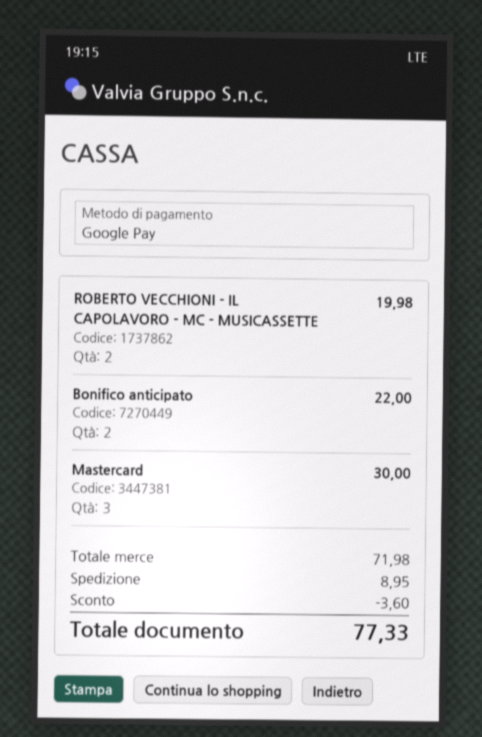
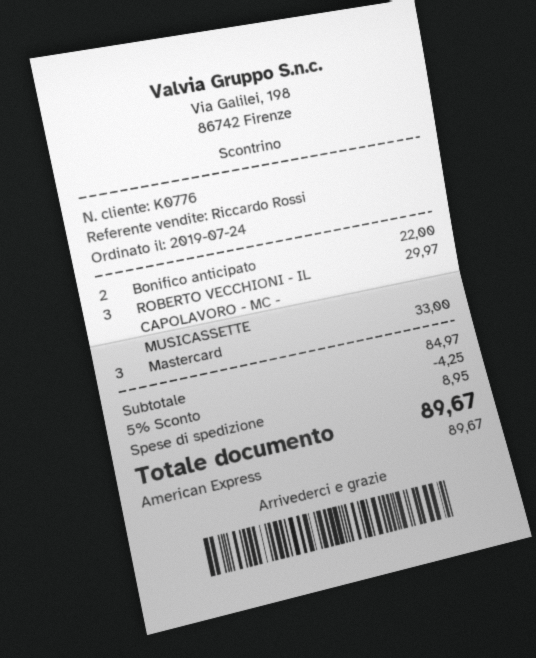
payment method: Google Pay -> American Express
ROBERTO VECCHIONI - IL CAPOLAVORO - MC - MUSICASSETTE: 2 for 19.98 -> 3 for 29.97
Mastercard: 3 for 30.00 -> 3 for 33.00
subtotal: 71.98 -> 84.97
discount: 3.60 -> 4.25
total: 77.33 -> 89.67

